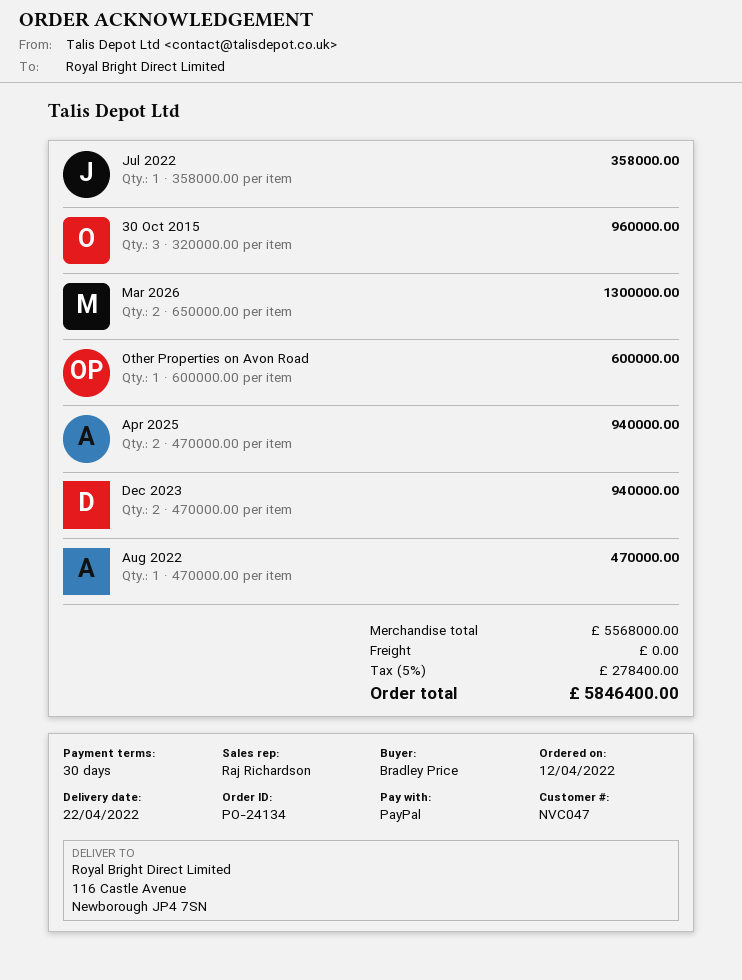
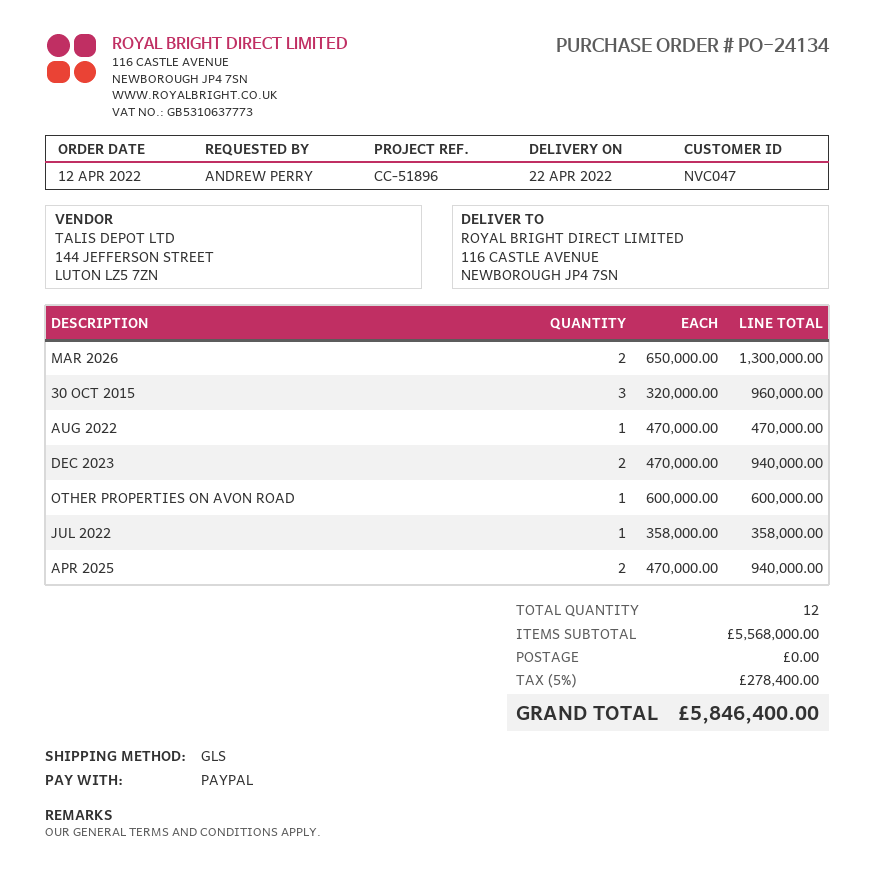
ordered by: Bradley Price -> ANDREW PERRY

